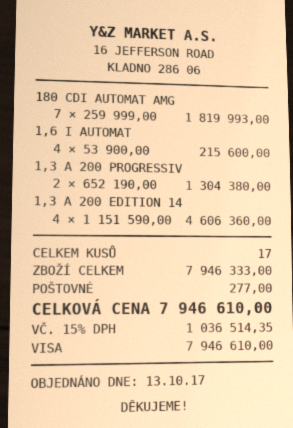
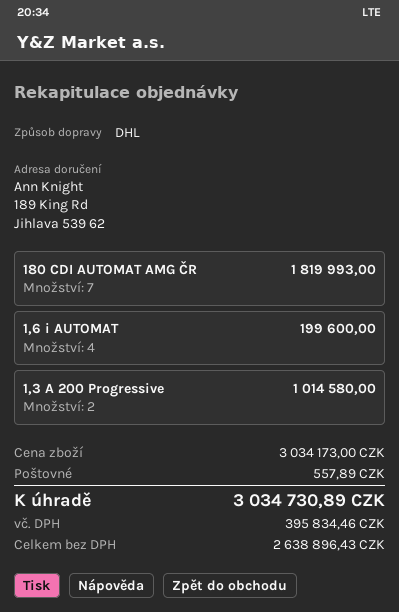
1,6 I AUTOMAT: 4 for 215600.00 -> 4 for 199600.00
1,3 A 200 PROGRESSIV: 2 for 1304380.00 -> 2 for 1014580.00
1,3 A 200 EDITION 14: 4 for 4606360.00 -> none
subtotal: 7946333.00 -> 3034173.00
shipping: 277.00 -> 557.89
tax: 1036514.35 -> 395834.46
total: 7946610.00 -> 3034730.89

